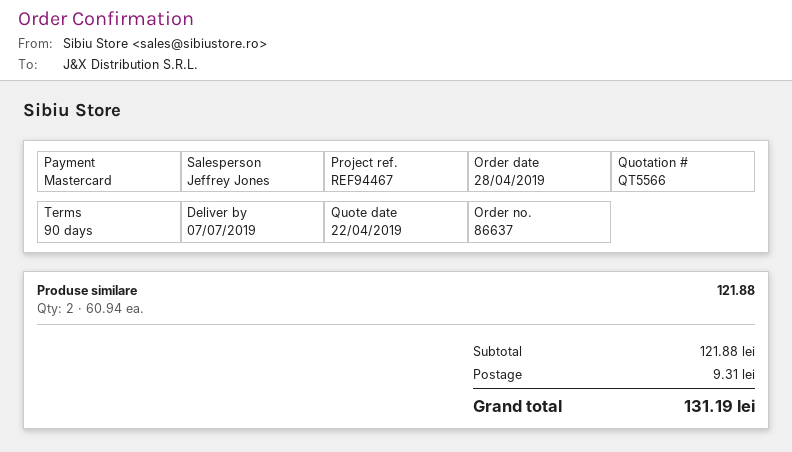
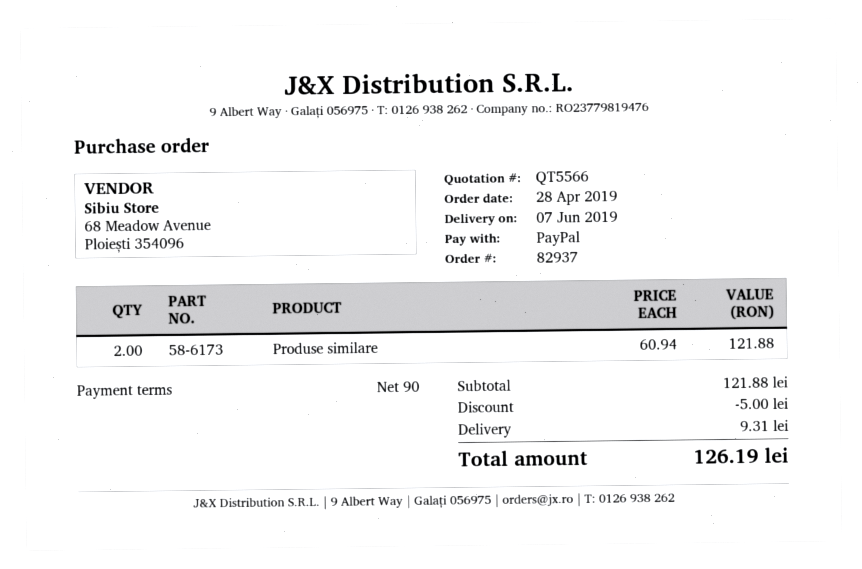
order number: 86637 -> 82937
delivery date: 2019-07-07 -> 2019-06-07
payment method: Mastercard -> PayPal
discount: none -> 5.00
total: 131.19 -> 126.19

